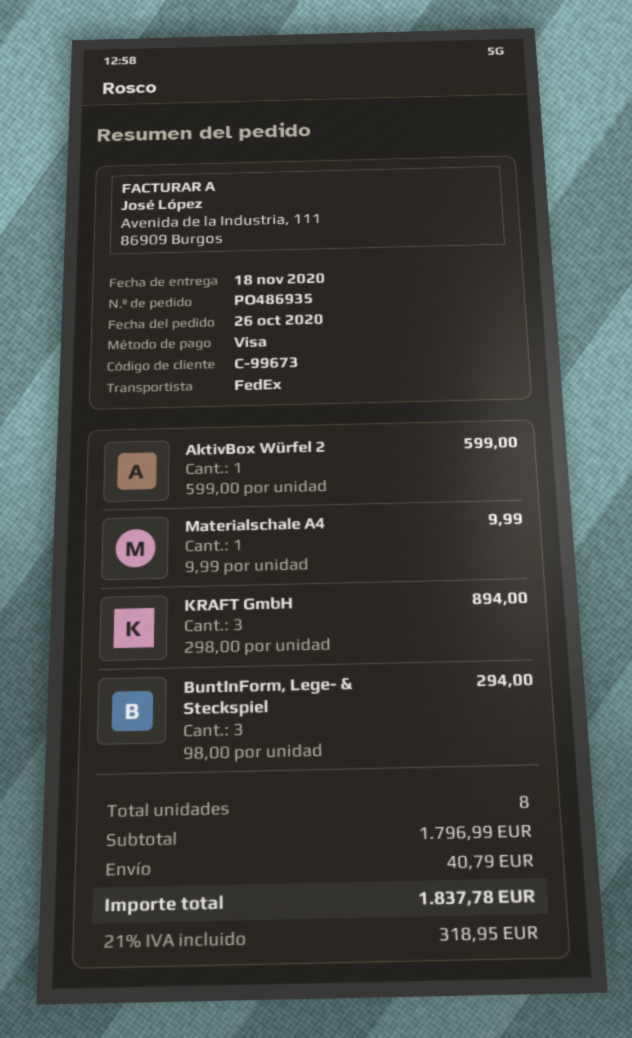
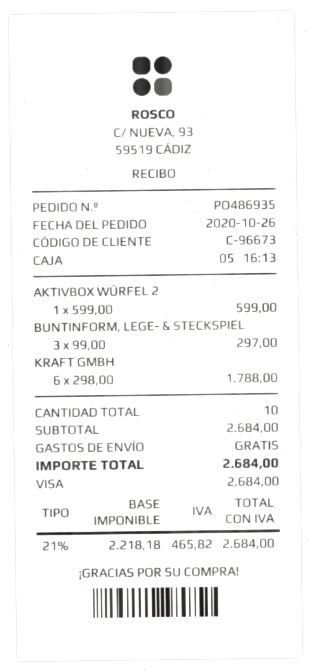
customer number: C-99673 -> C-96673
Materialschale A4: 1 x 9.99 = 9.99 -> none
KRAFT GmbH: 3 x 298.00 = 894.00 -> 6 x 298.00 = 1788.00
BuntInForm, Lege- & Steckspiel: 3 x 98.00 = 294.00 -> 3 x 99.00 = 297.00
total quantity: 8 -> 10
subtotal: 1796.99 -> 2684.00
shipping: 40.79 -> 0.00
tax: 21% = 318.95 -> 21% = 465.82
total: 1837.78 -> 2684.00

